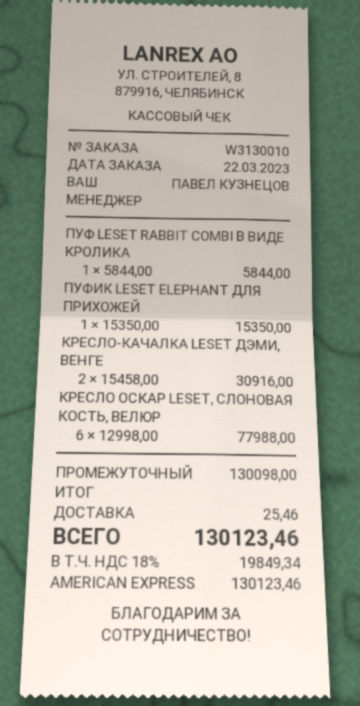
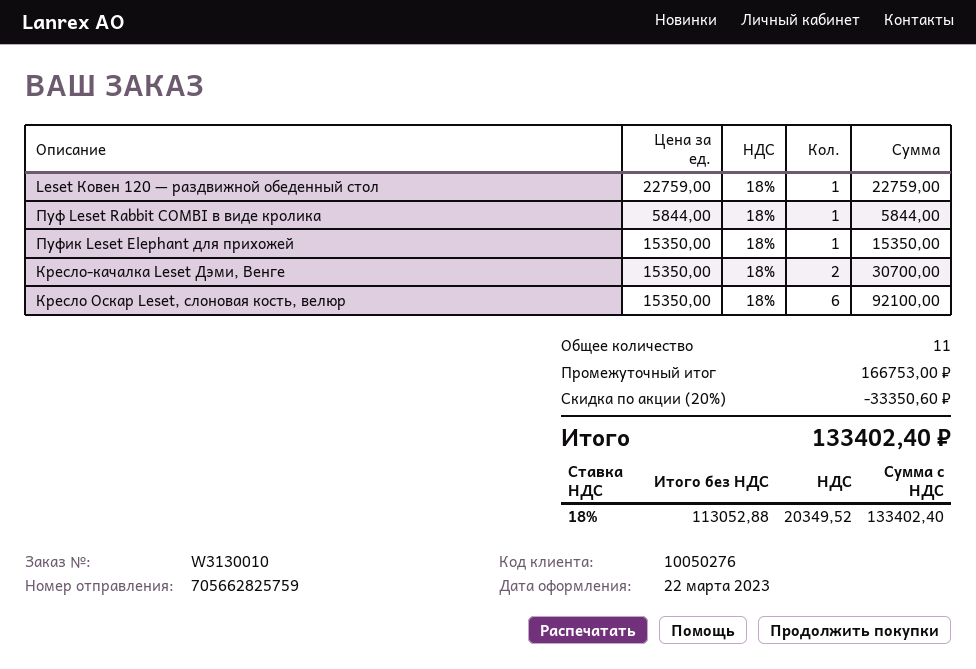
КРЕСЛО-КАЧАЛКА LESET ДЭМИ, ВЕНГЕ: 2 x 15458.00 = 30916.00 -> 2 x 15350.00 = 30700.00
КРЕСЛО ОСКАР LESET, СЛОНОВАЯ КОСТЬ, ВЕЛЮР: 6 x 12998.00 = 77988.00 -> 6 x 15350.00 = 92100.00
Leset Ковен 120 — раздвижной обеденный стол: none -> 1 x 22759.00 = 22759.00
subtotal: 130098.00 -> 166753.00
discount: none -> 20% = 33350.60
shipping: 25.46 -> none
tax: 18% = 19849.34 -> 18% = 20349.52
total: 130123.46 -> 133402.40

